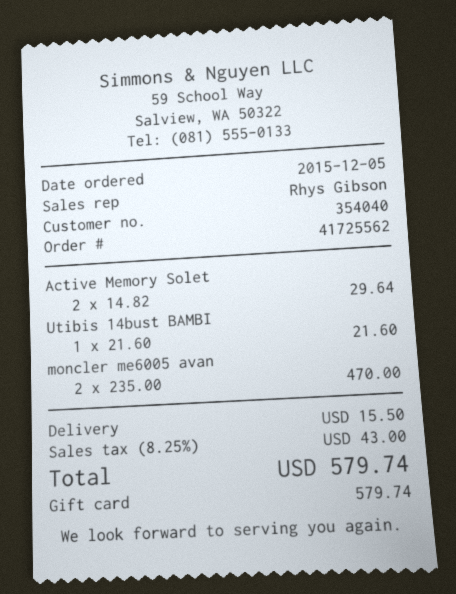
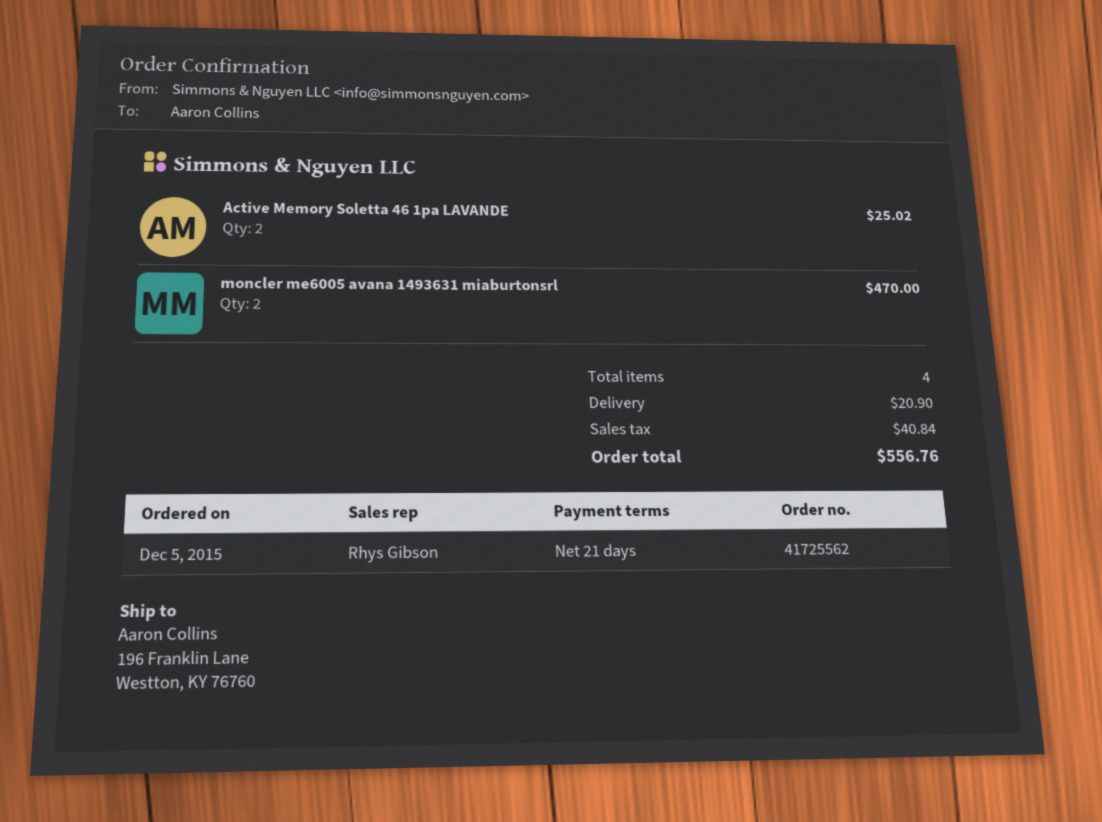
Active Memory Solet: 2 for 29.64 -> 2 for 25.02
Utibis 14bust BAMBI: 1 for 21.60 -> none
shipping: 15.50 -> 20.90
tax: 43.00 -> 40.84
total: 579.74 -> 556.76

